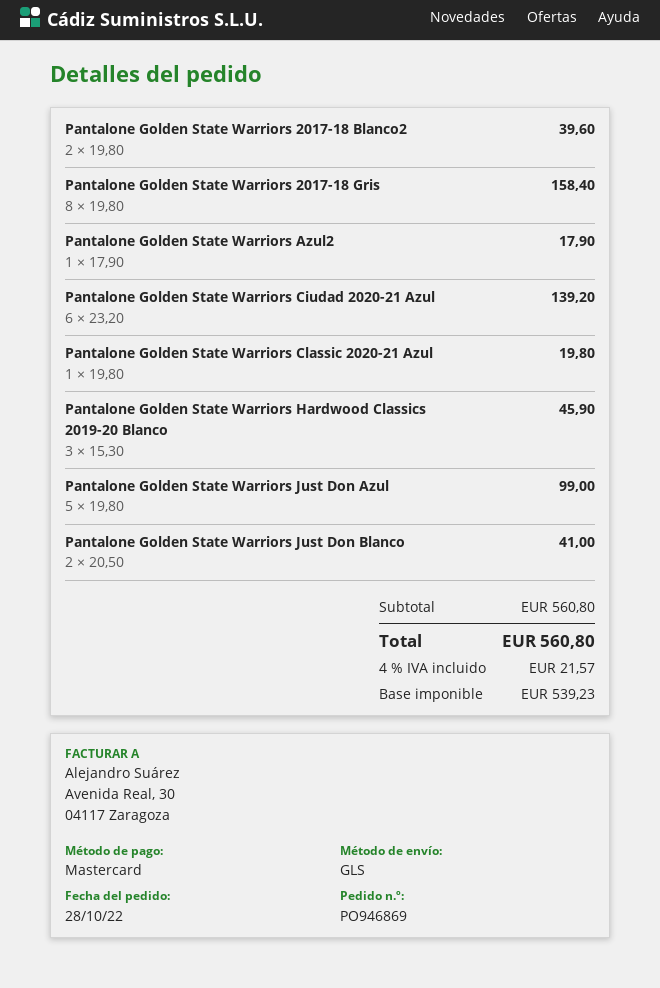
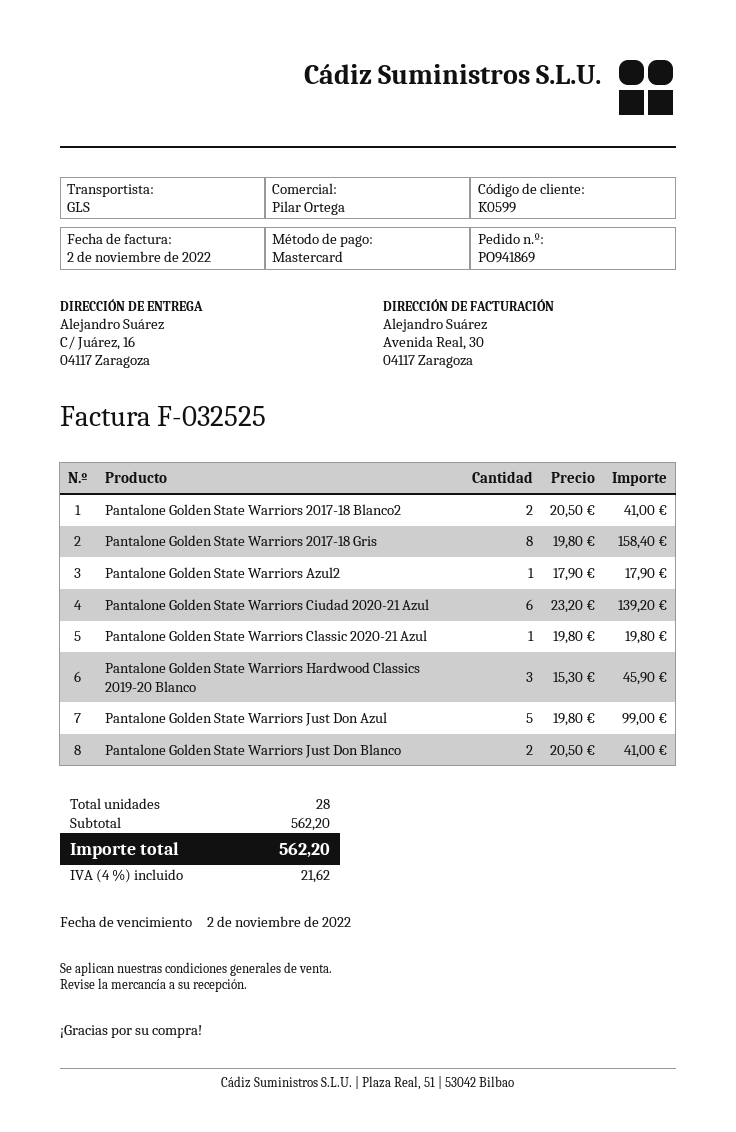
order number: PO946869 -> PO941869
Pantalone Golden State Warriors 2017-18 Blanco2: 2 x 19.80 = 39.60 -> 2 x 20.50 = 41.00
subtotal: 560.80 -> 562.20
tax: 4% = 21.57 -> 4% = 21.62
total: 560.80 -> 562.20

